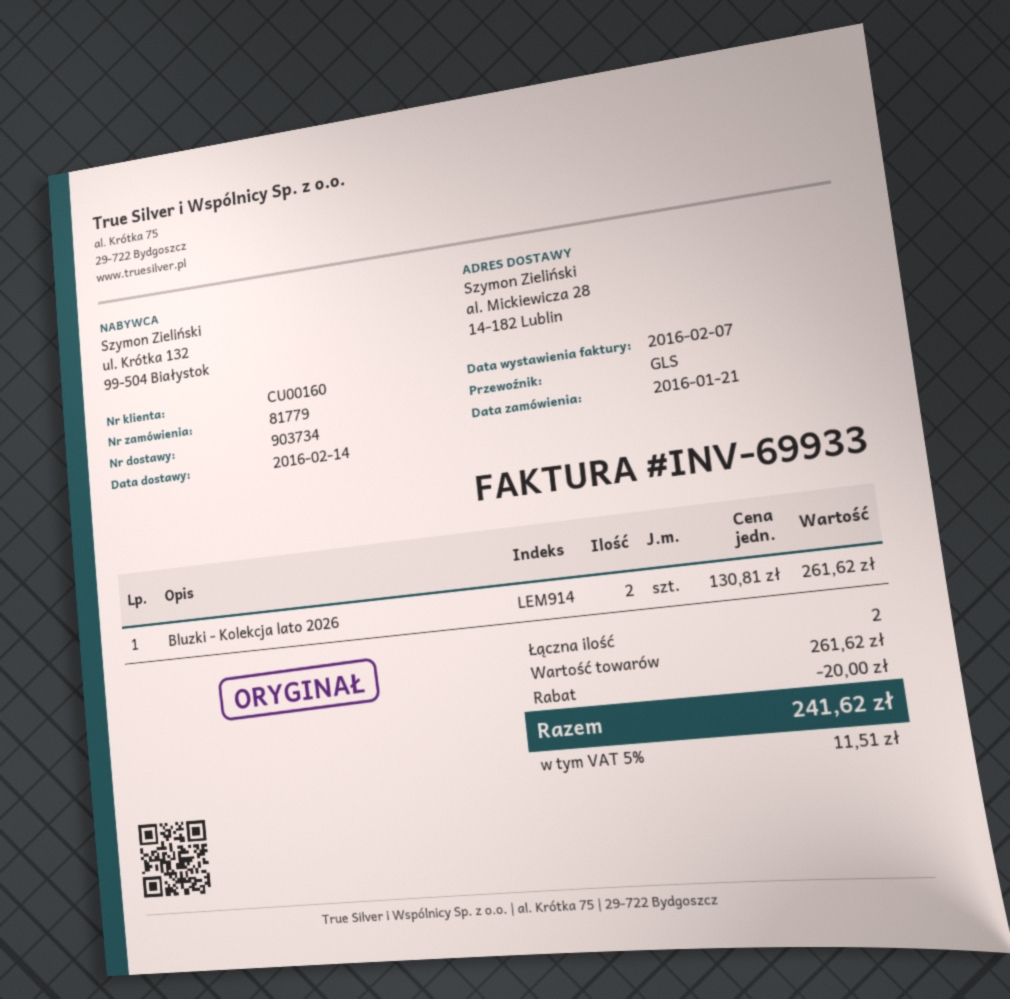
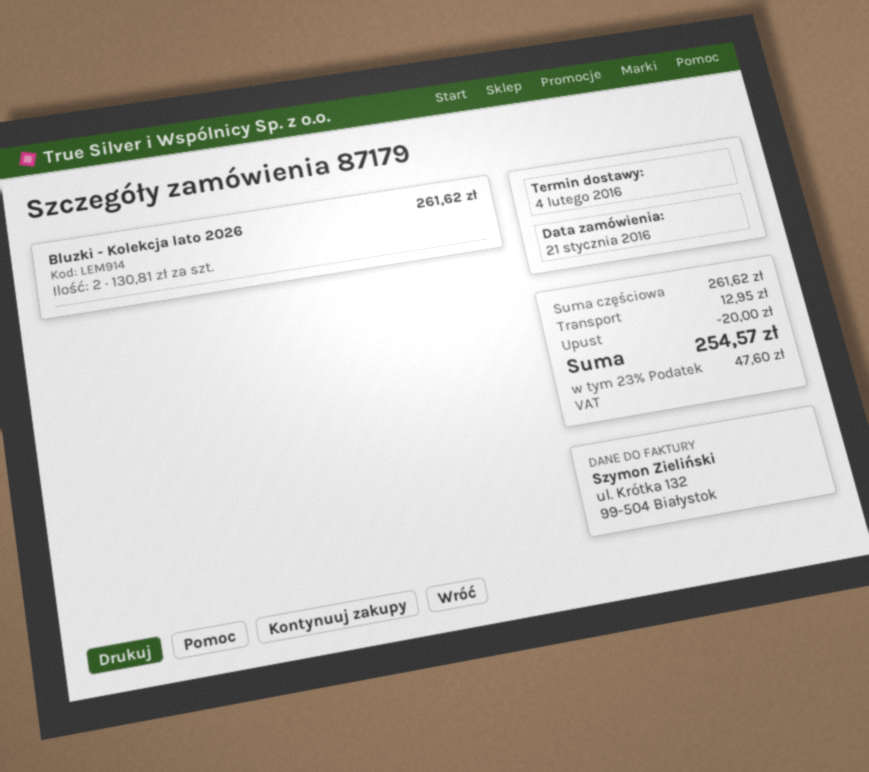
order number: 81779 -> 87179
delivery date: 2016-02-14 -> 2016-02-04
shipping: none -> 12.95
tax: 5% = 11.51 -> 23% = 47.60
total: 241.62 -> 254.57

